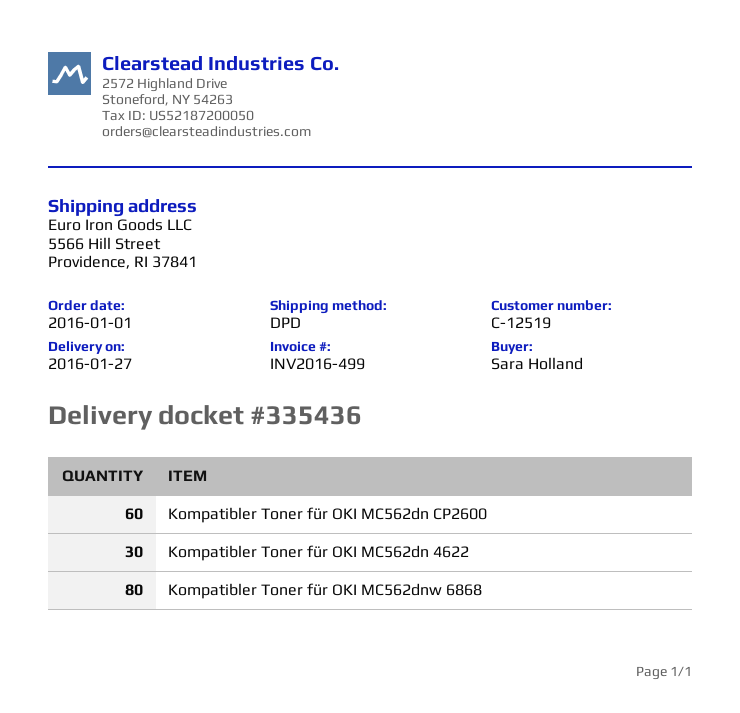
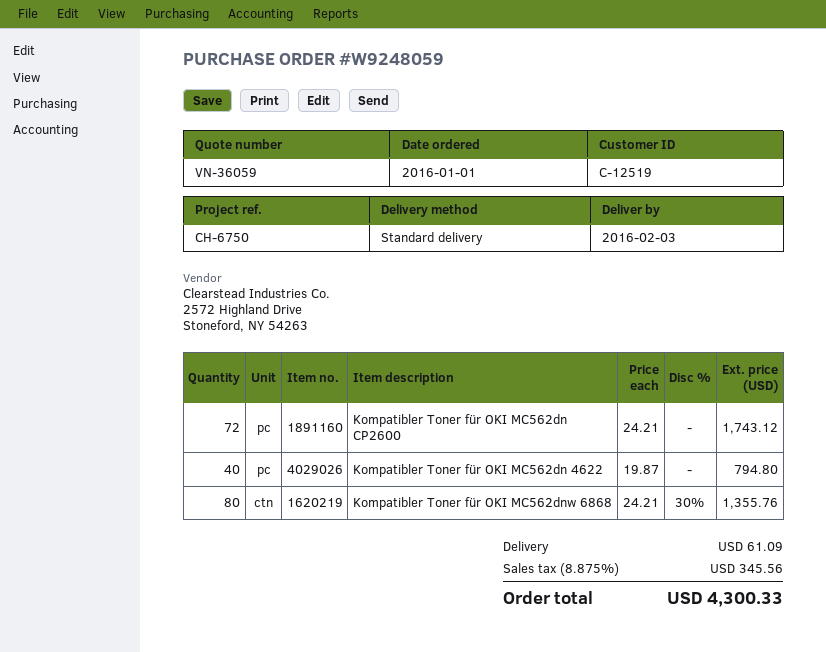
delivery date: 2016-01-27 -> 2016-02-03
shipping method: DPD -> standard
Kompatibler Toner für OKI MC562dn CP2600: 60 -> 72
Kompatibler Toner für OKI MC562dn 4622: 30 -> 40

